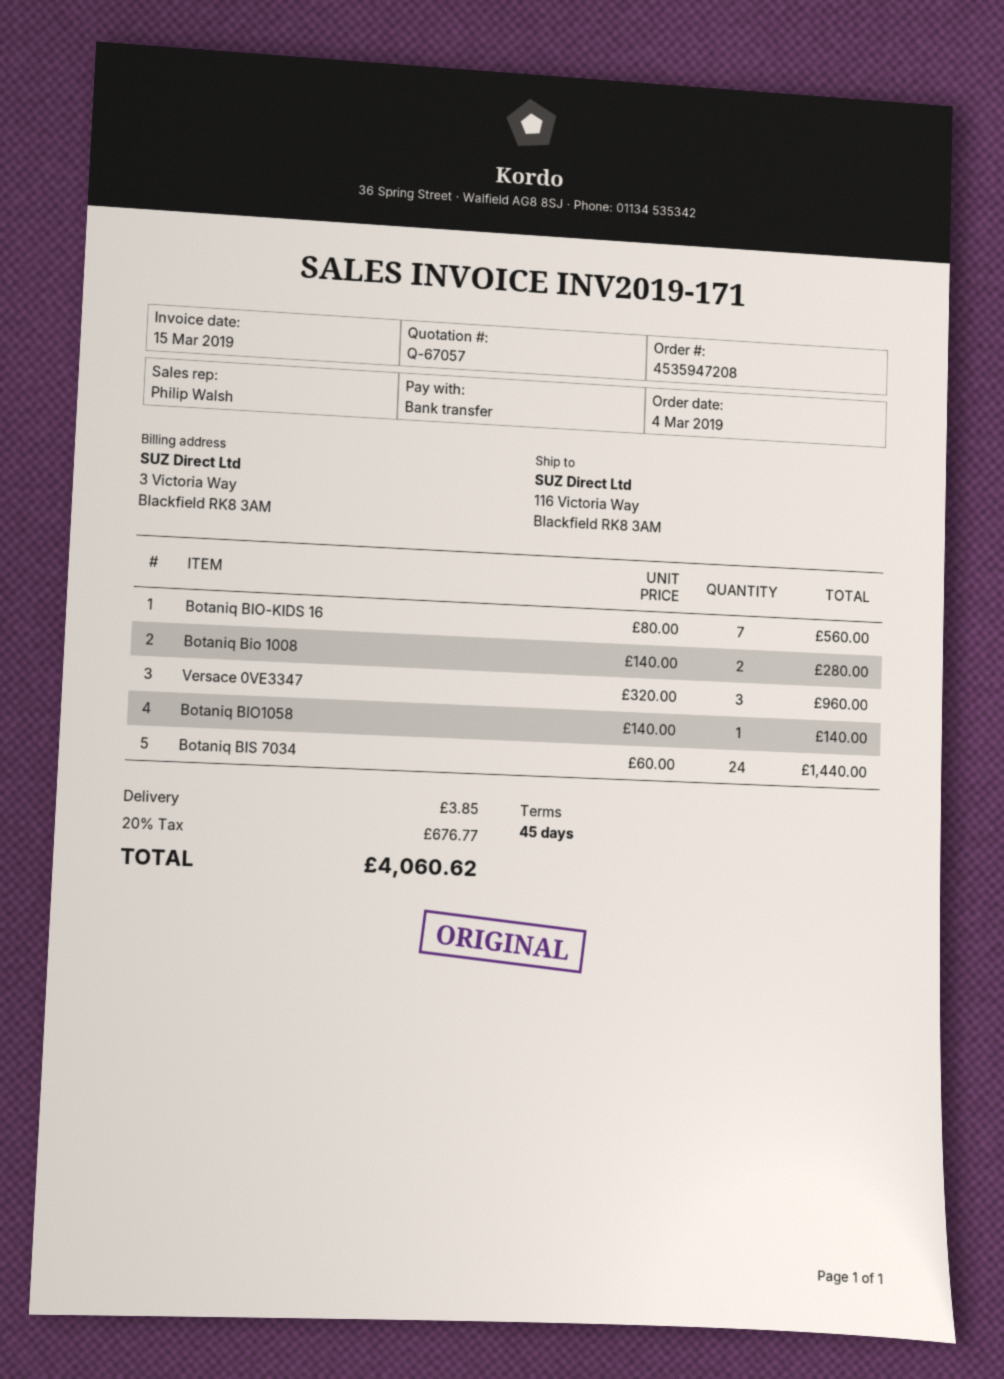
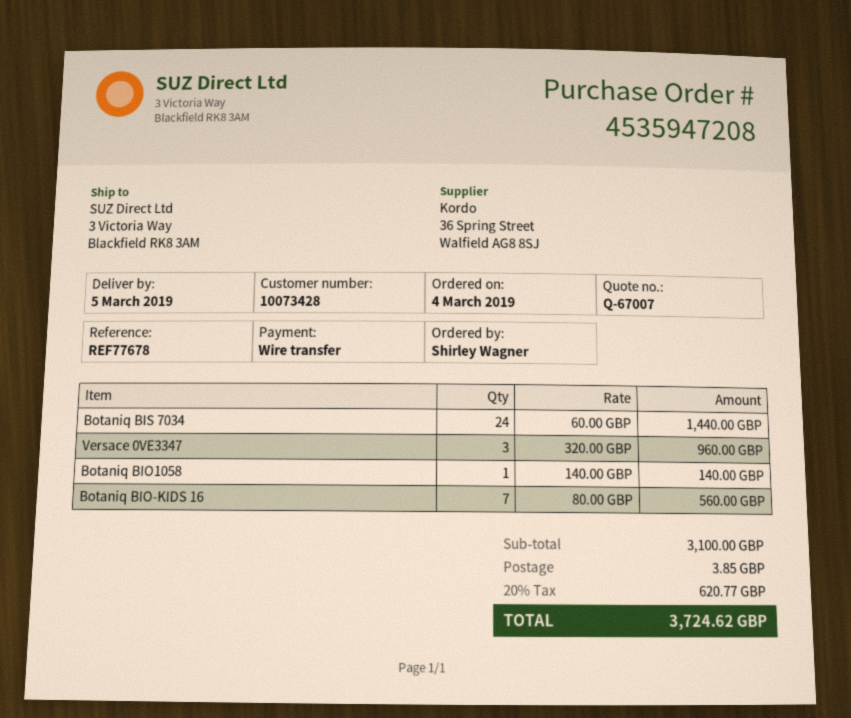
quote number: Q-67057 -> Q-67007
ship to: 116 Victoria Way, Blackfield RK8 3AM -> 3 Victoria Way, Blackfield RK8 3AM
Botaniq Bio 1008: 2 x 140.00 = 280.00 -> none
tax: 20% = 676.77 -> 20% = 620.77
total: 4060.62 -> 3724.62

